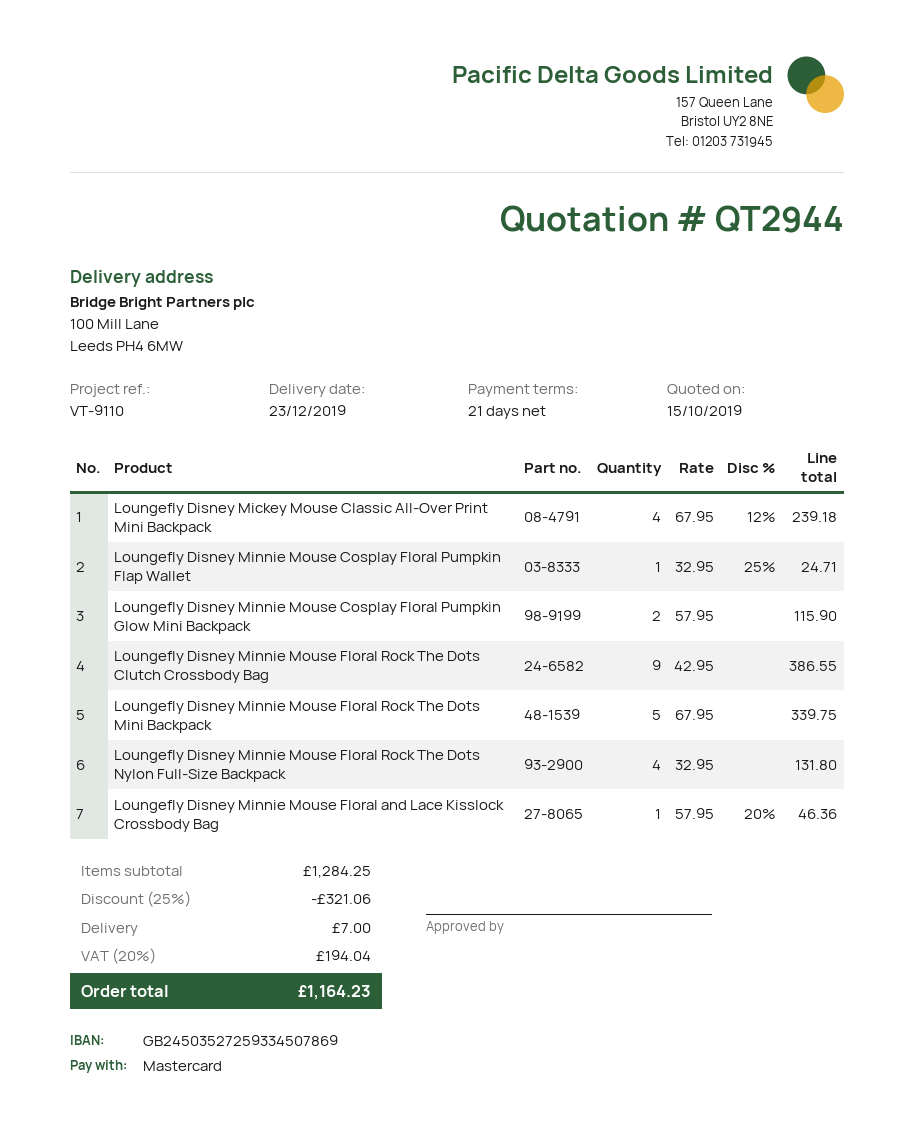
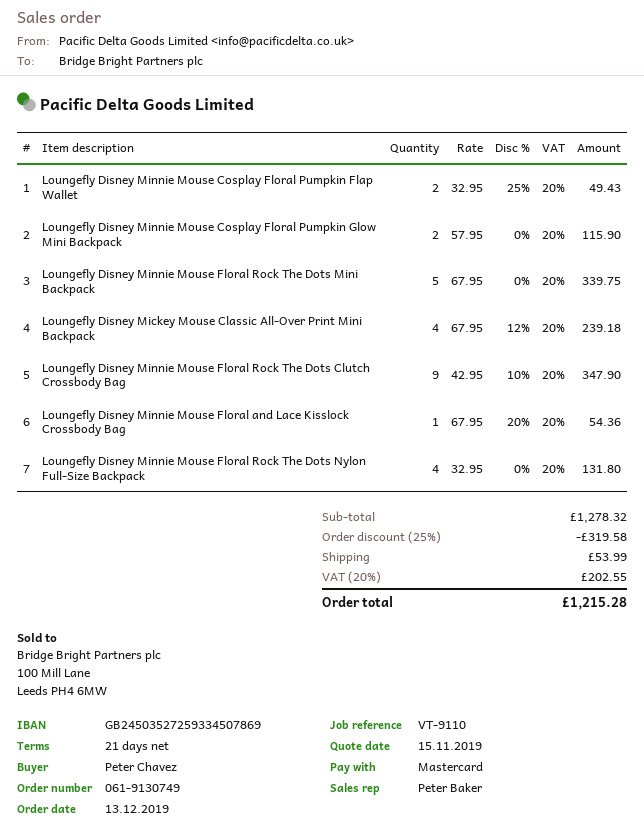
quote date: 2019-10-15 -> 2019-11-15
Loungefly Disney Minnie Mouse Cosplay Floral Pumpkin Flap Wallet: 1 x 32.95 - 25% = 24.71 -> 2 x 32.95 - 25% = 49.43
Loungefly Disney Minnie Mouse Floral Rock The Dots Clutch Crossbody Bag: 9 x 42.95 = 386.55 -> 9 x 42.95 - 10% = 347.90
Loungefly Disney Minnie Mouse Floral and Lace Kisslock Crossbody Bag: 1 x 57.95 - 20% = 46.36 -> 1 x 67.95 - 20% = 54.36
subtotal: 1284.25 -> 1278.32
discount: 25% = 321.06 -> 25% = 319.58
shipping: 7.00 -> 53.99
tax: 20% = 194.04 -> 20% = 202.55
total: 1164.23 -> 1215.28

